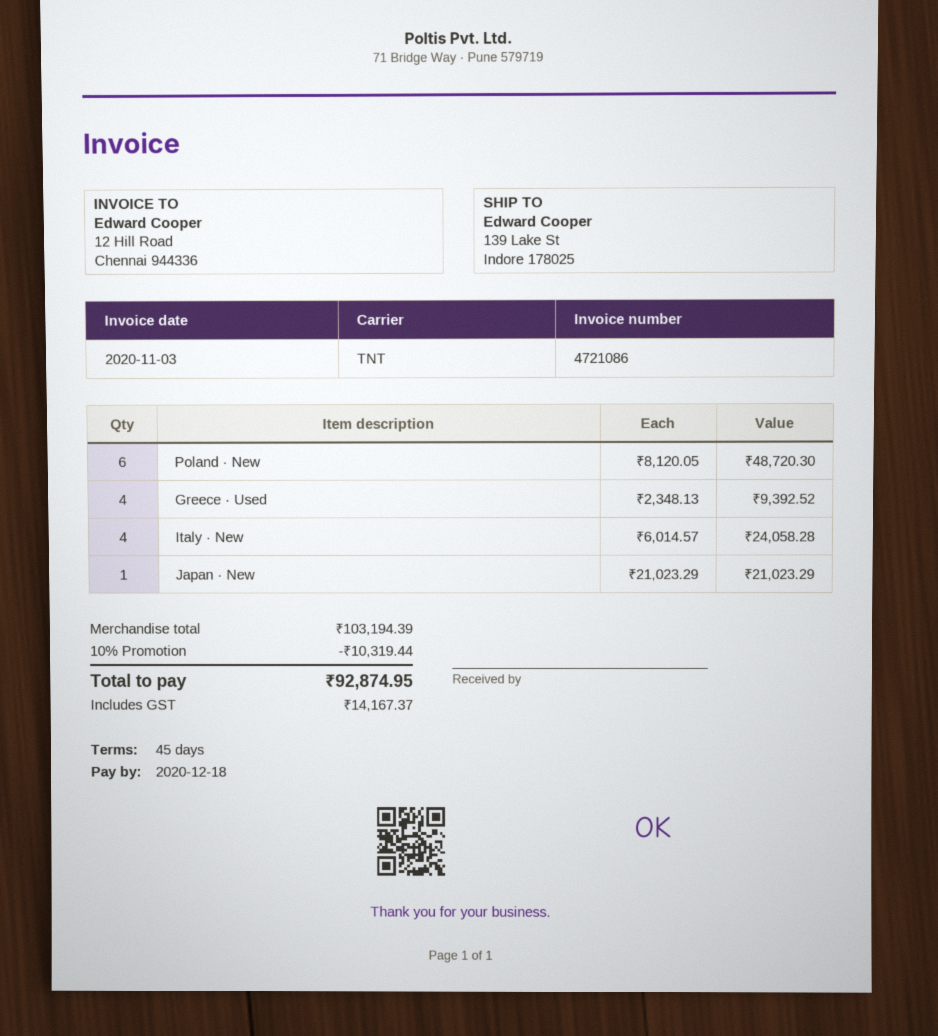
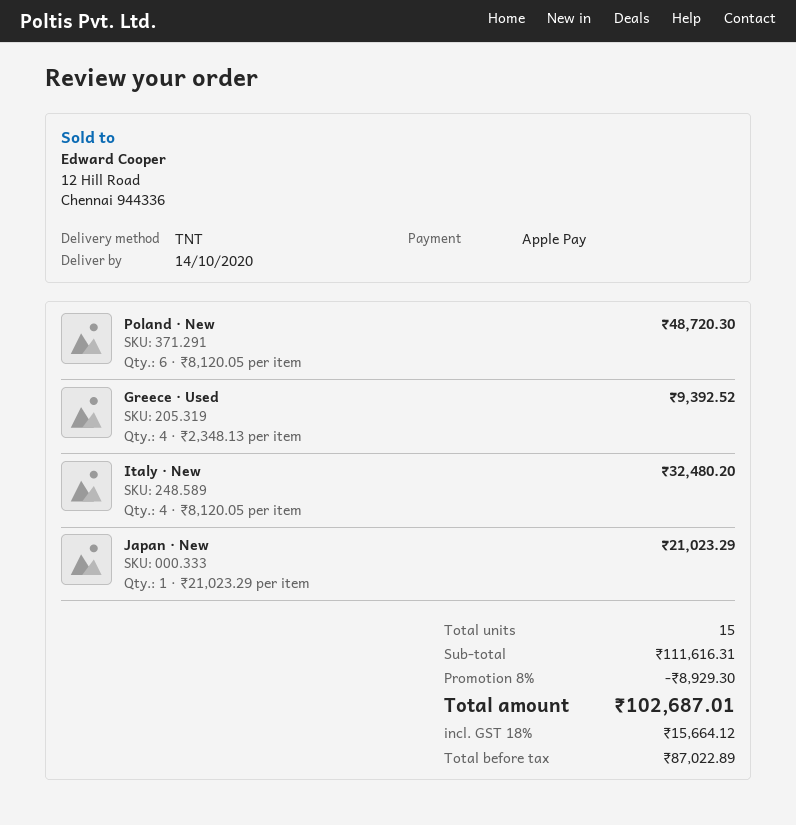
Italy · New: 4 x 6014.57 = 24058.28 -> 4 x 8120.05 = 32480.20
subtotal: 103194.39 -> 111616.31
discount: 10% = 10319.44 -> 8% = 8929.30
tax: 14167.37 -> 15664.12
total: 92874.95 -> 102687.01

